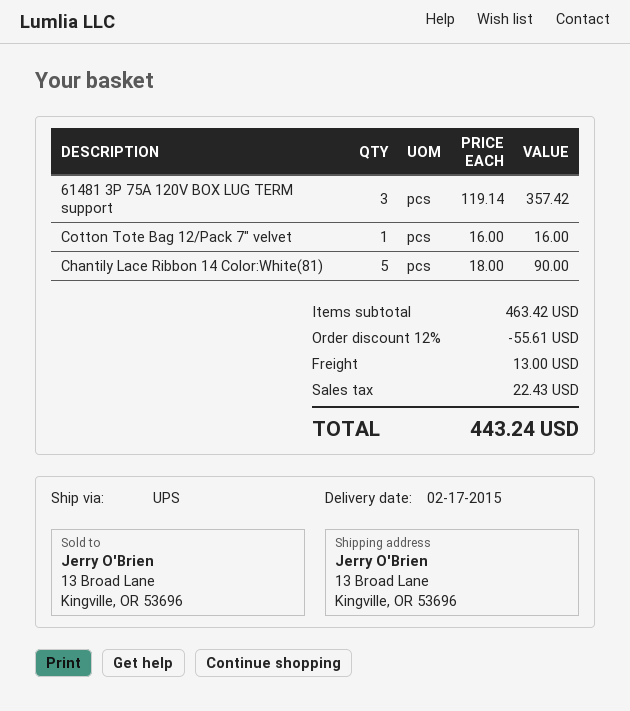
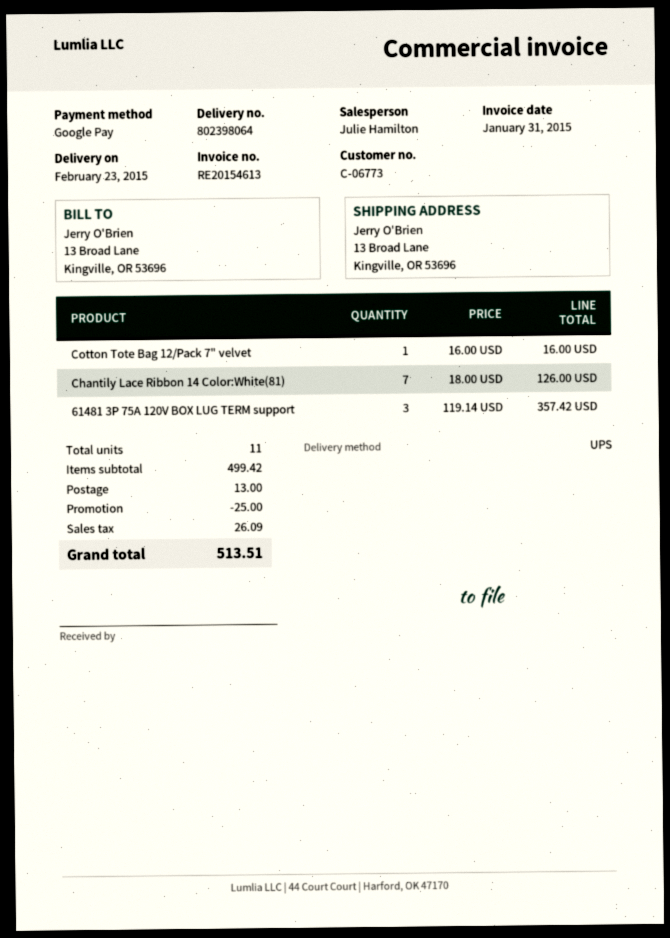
delivery date: 2015-02-17 -> 2015-02-23
Chantily Lace Ribbon 14 Color:White(81): 5 x 18.00 = 90.00 -> 7 x 18.00 = 126.00
subtotal: 463.42 -> 499.42
discount: 55.61 -> 25.00
tax: 22.43 -> 26.09
total: 443.24 -> 513.51

